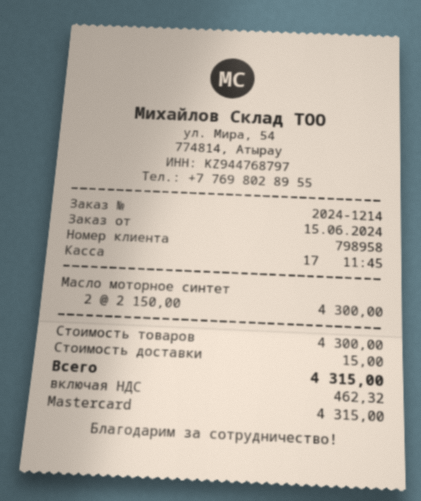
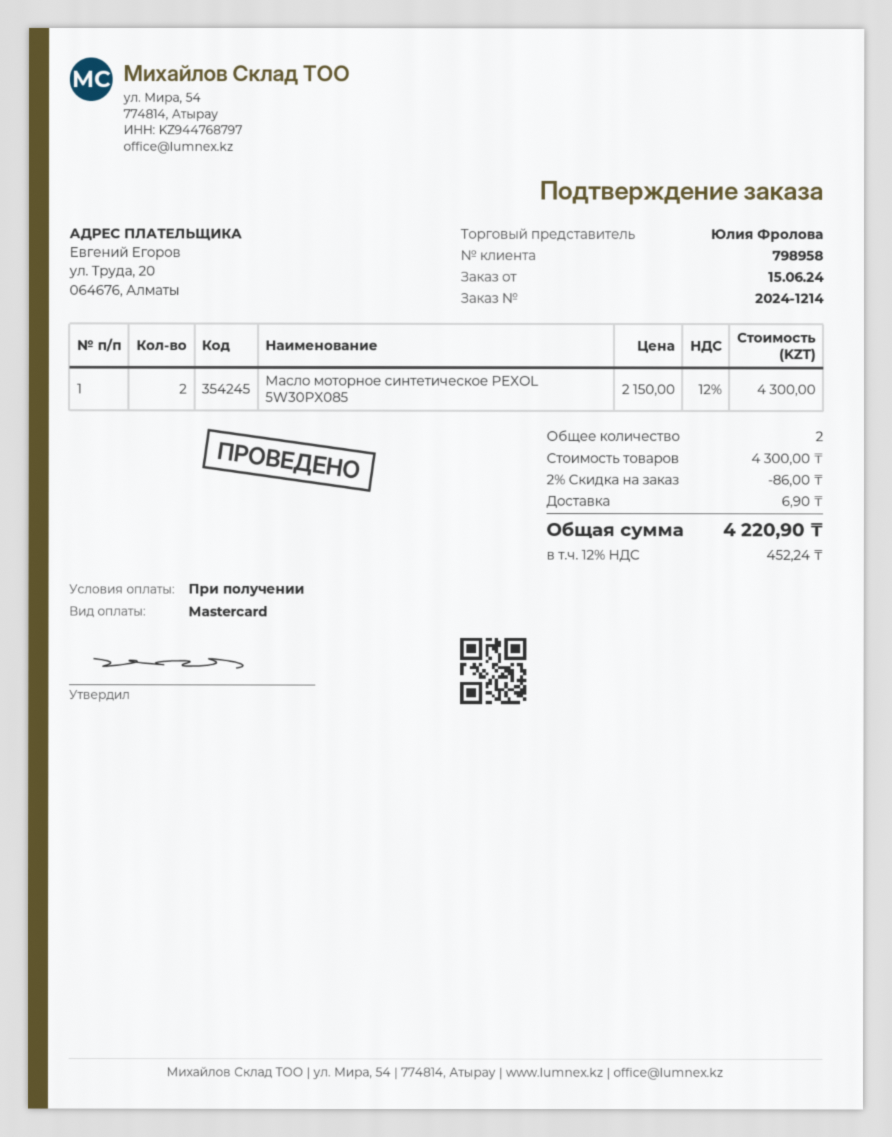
discount: none -> 2% = 86.00
shipping: 15.00 -> 6.90
tax: 462.32 -> 452.24
total: 4315.00 -> 4220.90

